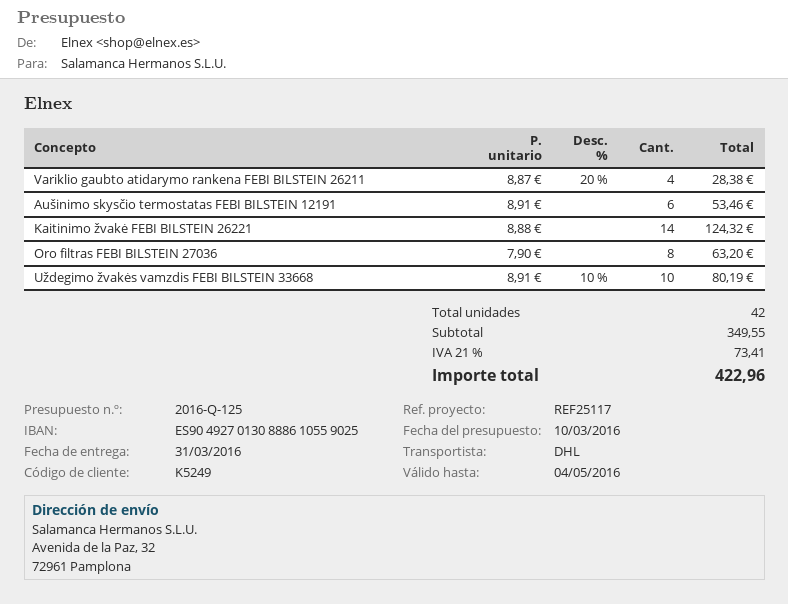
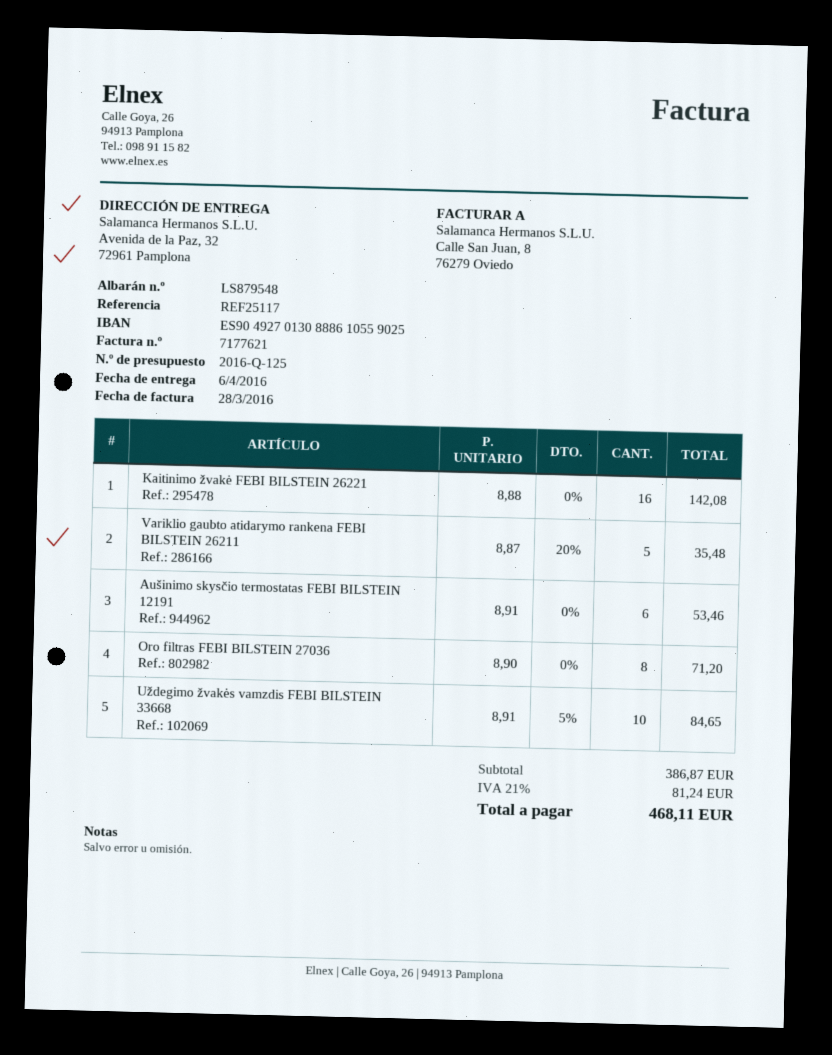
delivery date: 2016-03-31 -> 2016-04-06
Variklio gaubto atidarymo rankena FEBI BILSTEIN 26211: 4 x 8.87 - 20% = 28.38 -> 5 x 8.87 - 20% = 35.48
Kaitinimo žvakė FEBI BILSTEIN 26221: 14 x 8.88 = 124.32 -> 16 x 8.88 = 142.08
Oro filtras FEBI BILSTEIN 27036: 8 x 7.90 = 63.20 -> 8 x 8.90 = 71.20
Uždegimo žvakės vamzdis FEBI BILSTEIN 33668: 10 x 8.91 - 10% = 80.19 -> 10 x 8.91 - 5% = 84.65
subtotal: 349.55 -> 386.87
tax: 21% = 73.41 -> 21% = 81.24
total: 422.96 -> 468.11

